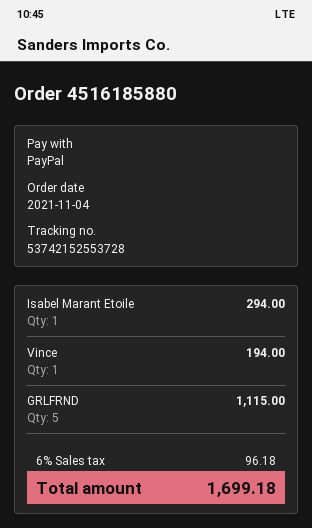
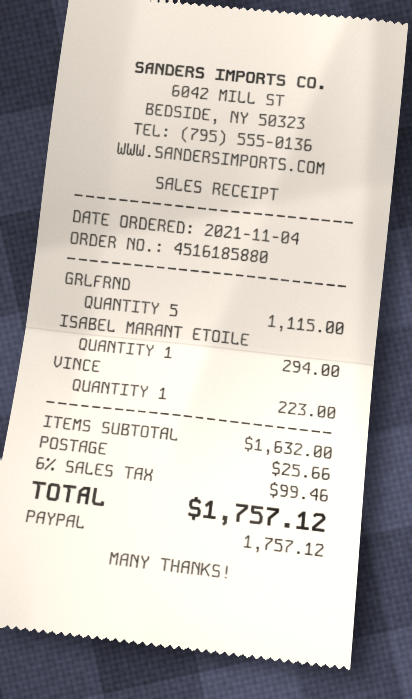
Vince: 1 for 194.00 -> 1 for 223.00
shipping: none -> 25.66
tax: 6% = 96.18 -> 6% = 99.46
total: 1699.18 -> 1757.12

